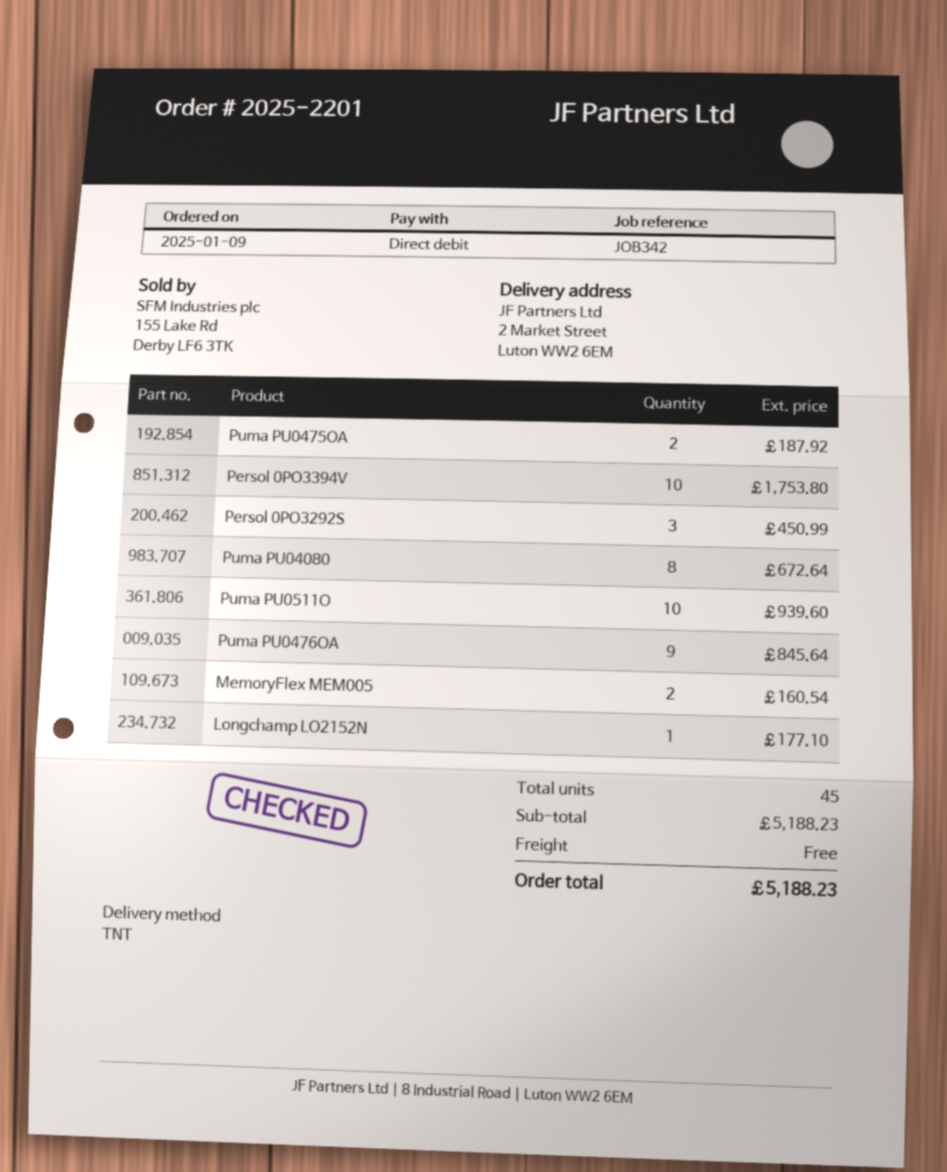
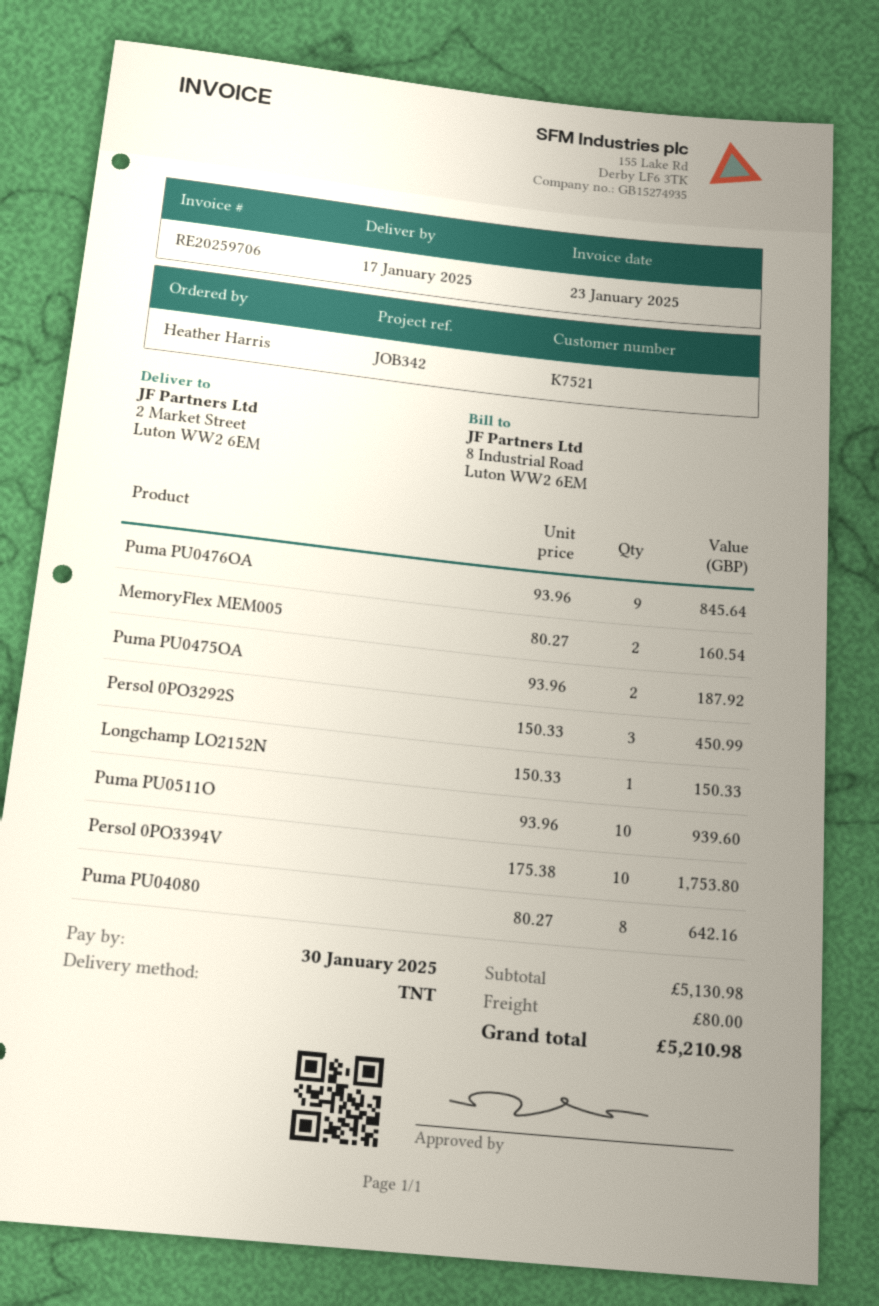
Puma PU04080: 8 for 672.64 -> 8 for 642.16
Longchamp LO2152N: 1 for 177.10 -> 1 for 150.33
subtotal: 5188.23 -> 5130.98
shipping: 0.00 -> 80.00
total: 5188.23 -> 5210.98

